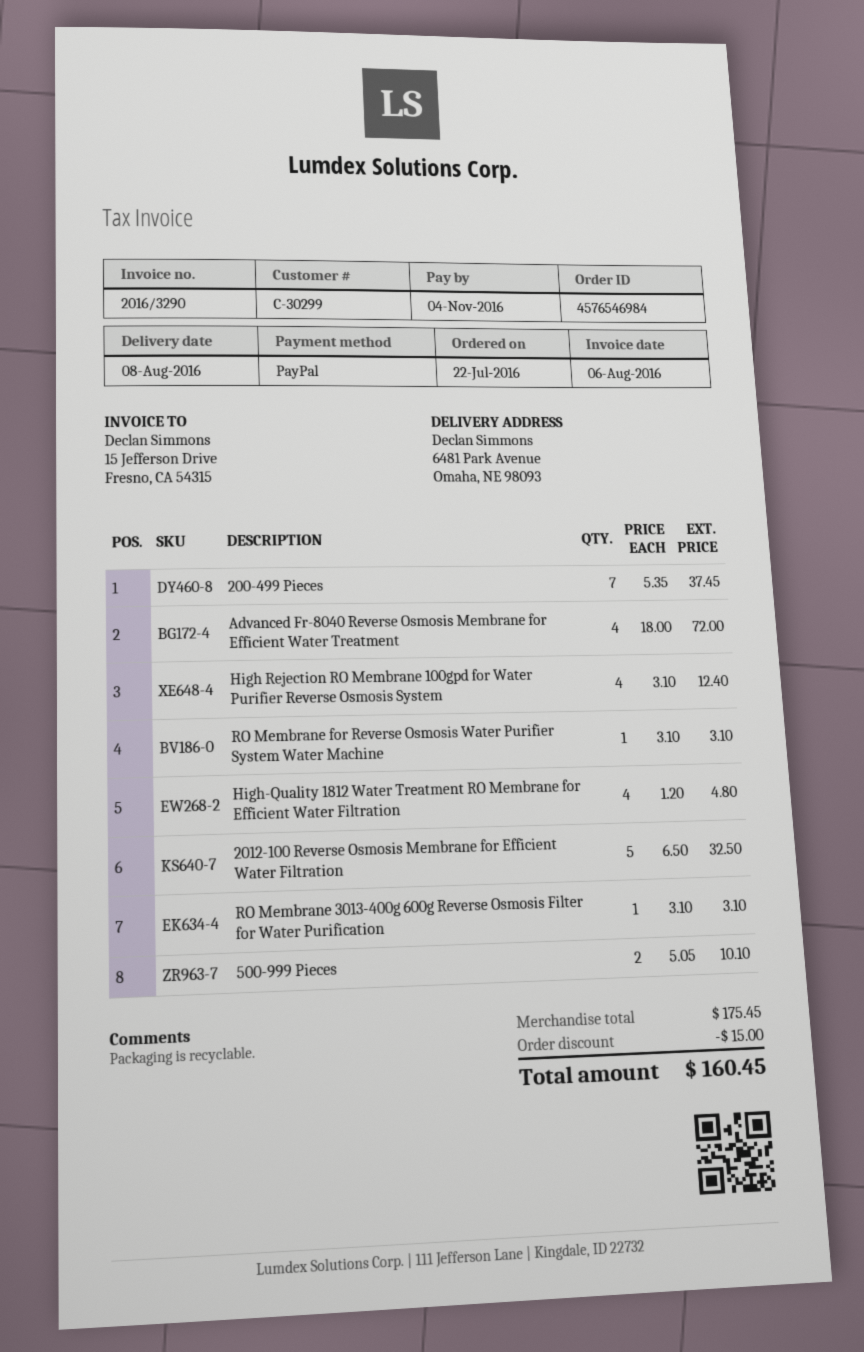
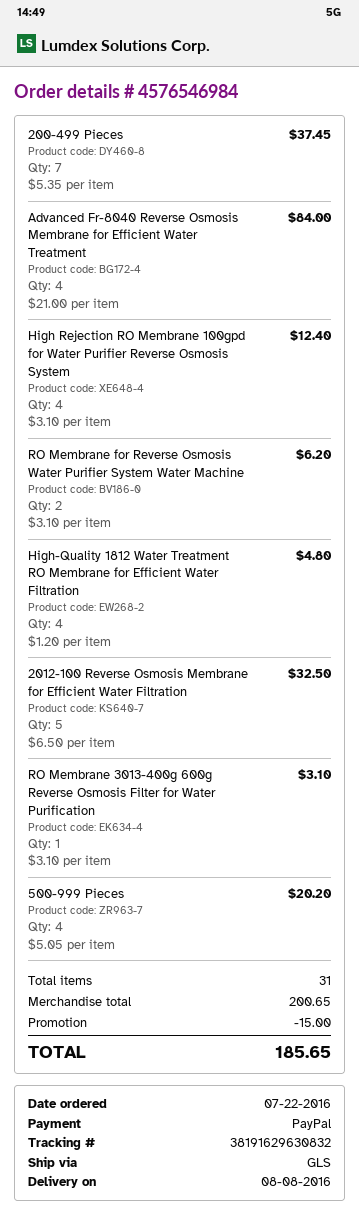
Advanced Fr-8040 Reverse Osmosis Membrane for Efficient Water Treatment: 4 x 18.00 = 72.00 -> 4 x 21.00 = 84.00
RO Membrane for Reverse Osmosis Water Purifier System Water Machine: 1 x 3.10 = 3.10 -> 2 x 3.10 = 6.20
500-999 Pieces: 2 x 5.05 = 10.10 -> 4 x 5.05 = 20.20
subtotal: 175.45 -> 200.65
total: 160.45 -> 185.65

